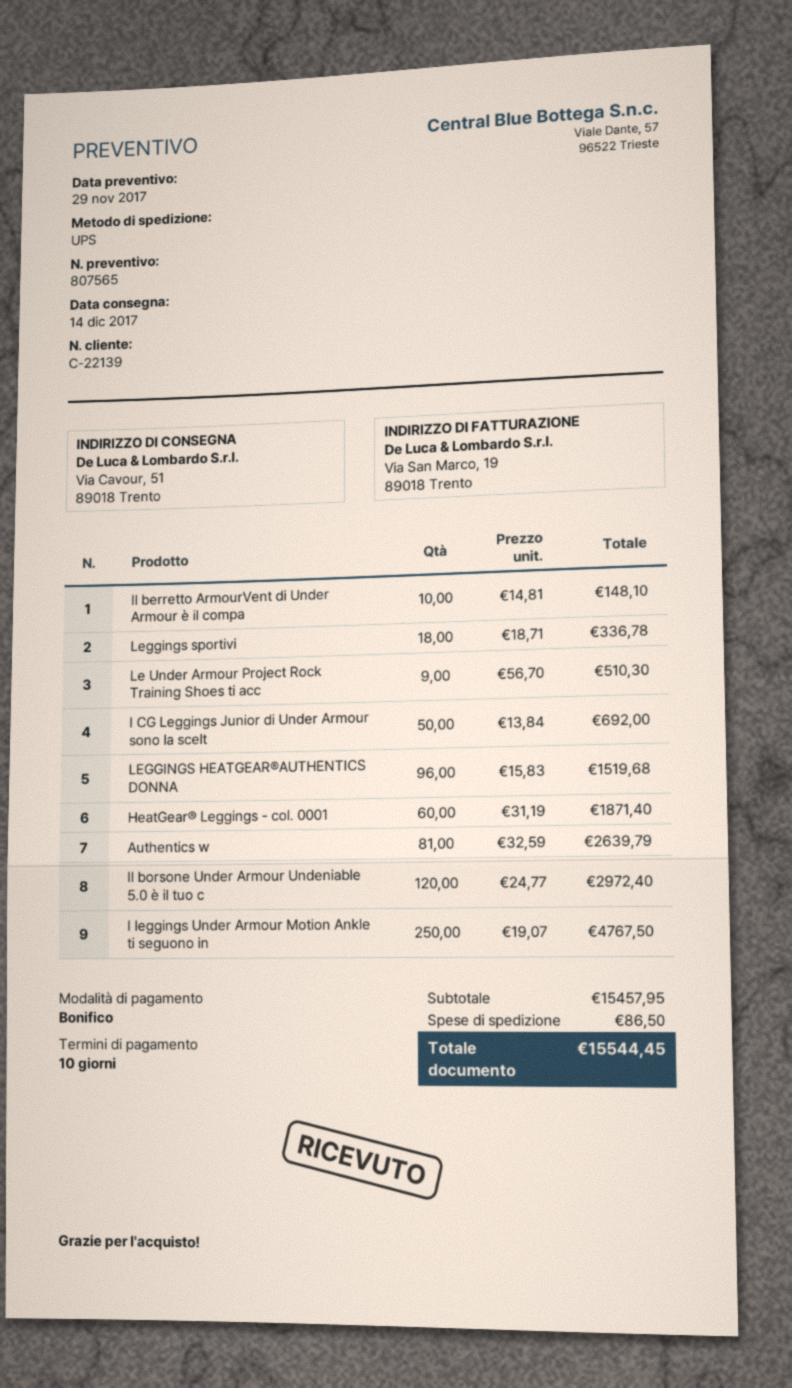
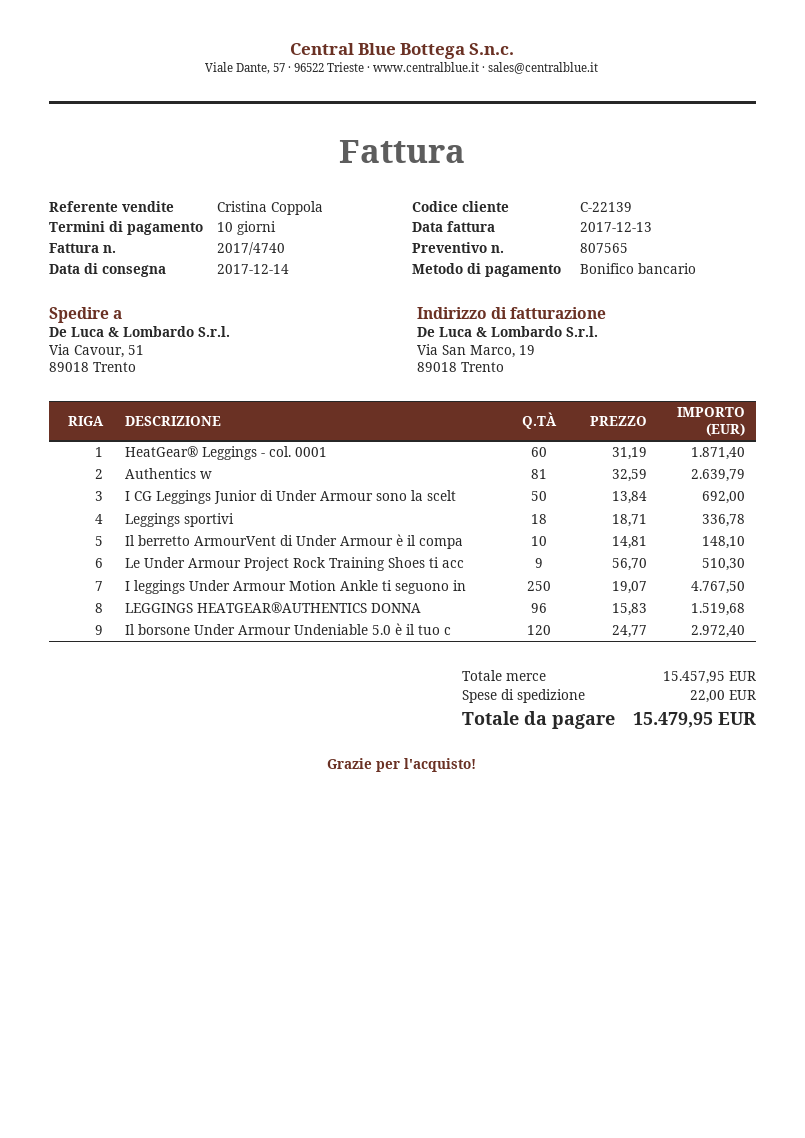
shipping: 86.50 -> 22.00
total: 15544.45 -> 15479.95

